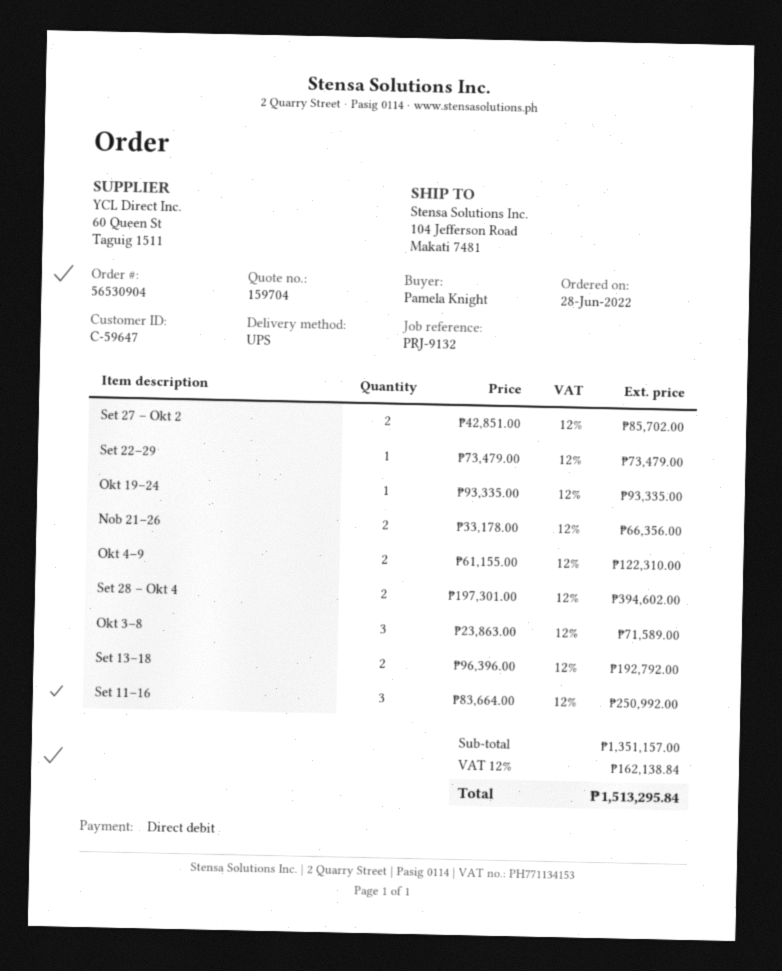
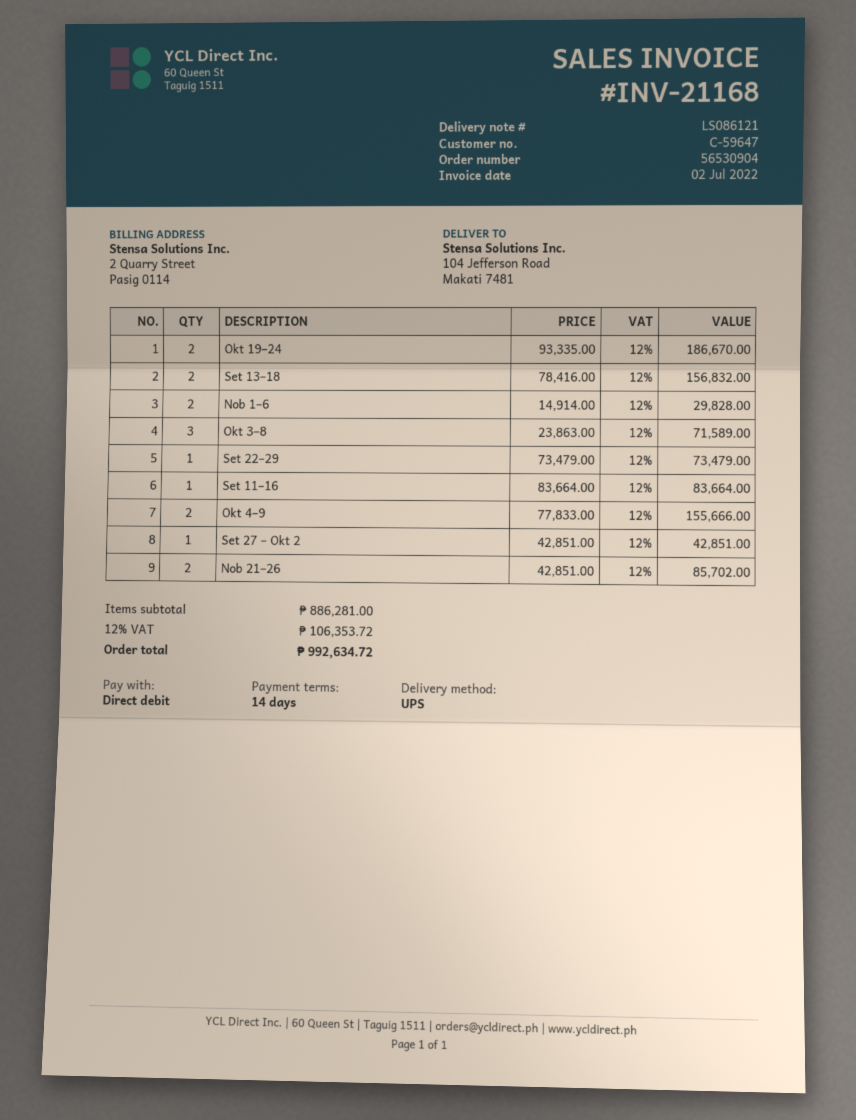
Set 27 – Okt 2: 2 x 42851.00 = 85702.00 -> 1 x 42851.00 = 42851.00
Okt 19–24: 1 x 93335.00 = 93335.00 -> 2 x 93335.00 = 186670.00
Nob 21–26: 2 x 33178.00 = 66356.00 -> 2 x 42851.00 = 85702.00
Okt 4–9: 2 x 61155.00 = 122310.00 -> 2 x 77833.00 = 155666.00
Set 28 – Okt 4: 2 x 197301.00 = 394602.00 -> none
Set 13–18: 2 x 96396.00 = 192792.00 -> 2 x 78416.00 = 156832.00
Set 11–16: 3 x 83664.00 = 250992.00 -> 1 x 83664.00 = 83664.00
Nob 1–6: none -> 2 x 14914.00 = 29828.00
subtotal: 1351157.00 -> 886281.00
tax: 12% = 162138.84 -> 12% = 106353.72
total: 1513295.84 -> 992634.72

